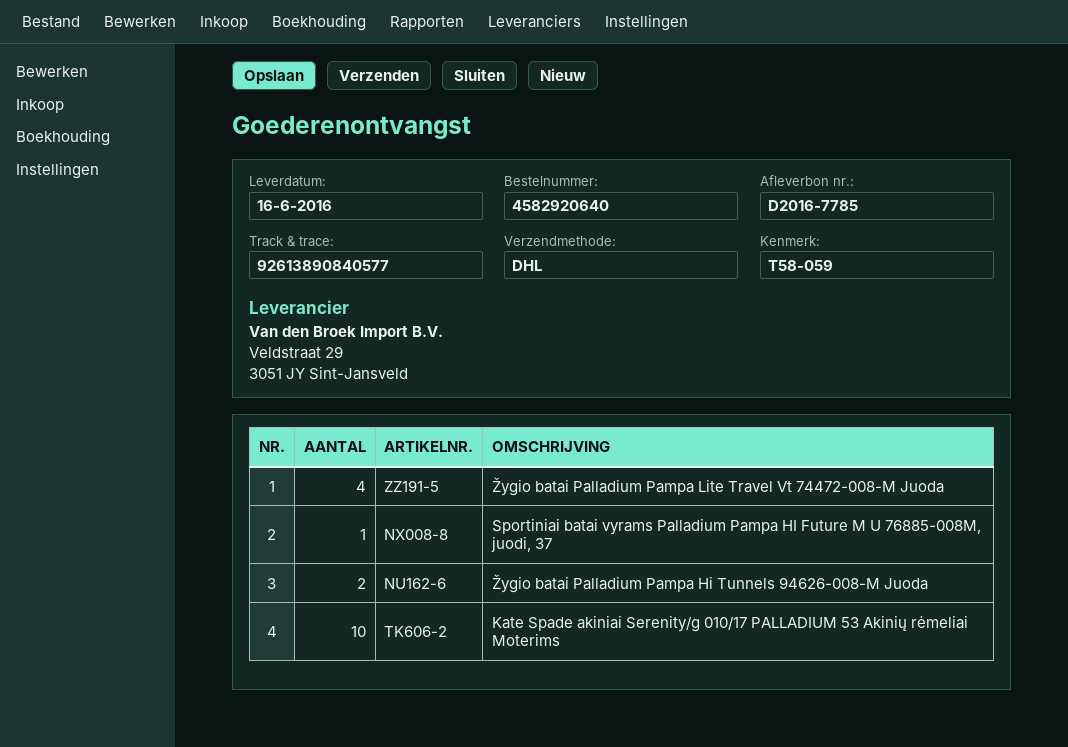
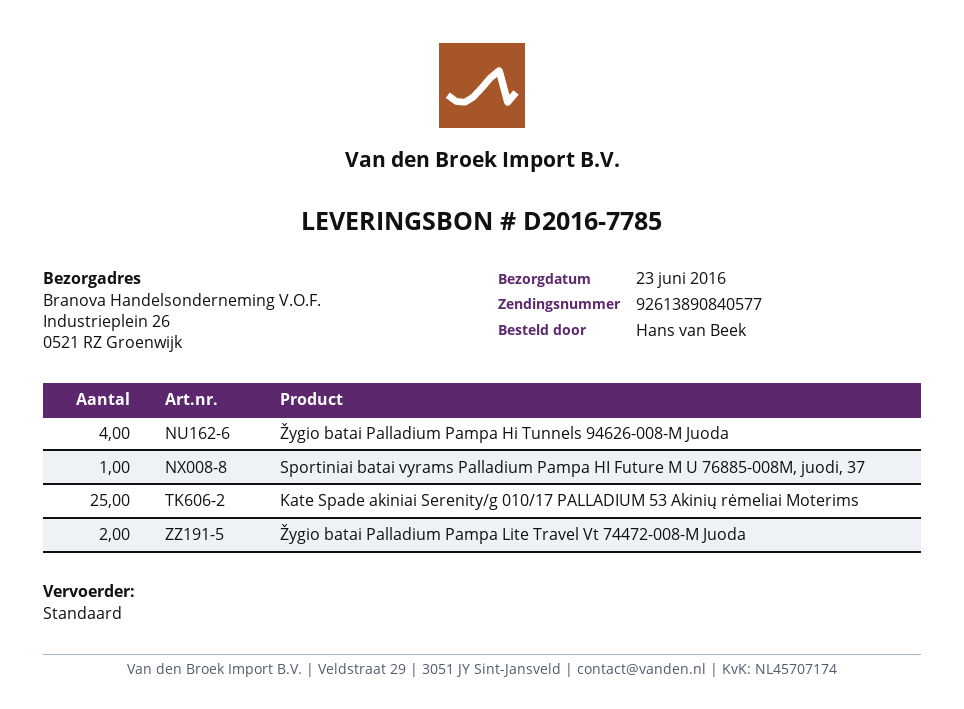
delivery date: 2016-06-16 -> 2016-06-23
shipping method: DHL -> standard
Žygio batai Palladium Pampa Lite Travel Vt 74472-008-M Juoda: 4 -> 2
Žygio batai Palladium Pampa Hi Tunnels 94626-008-M Juoda: 2 -> 4
Kate Spade akiniai Serenity/g 010/17 PALLADIUM 53 Akinių rėmeliai Moterims: 10 -> 25

